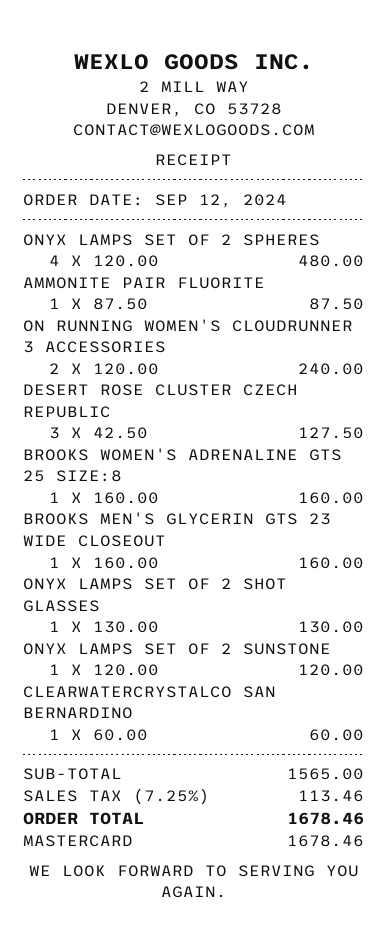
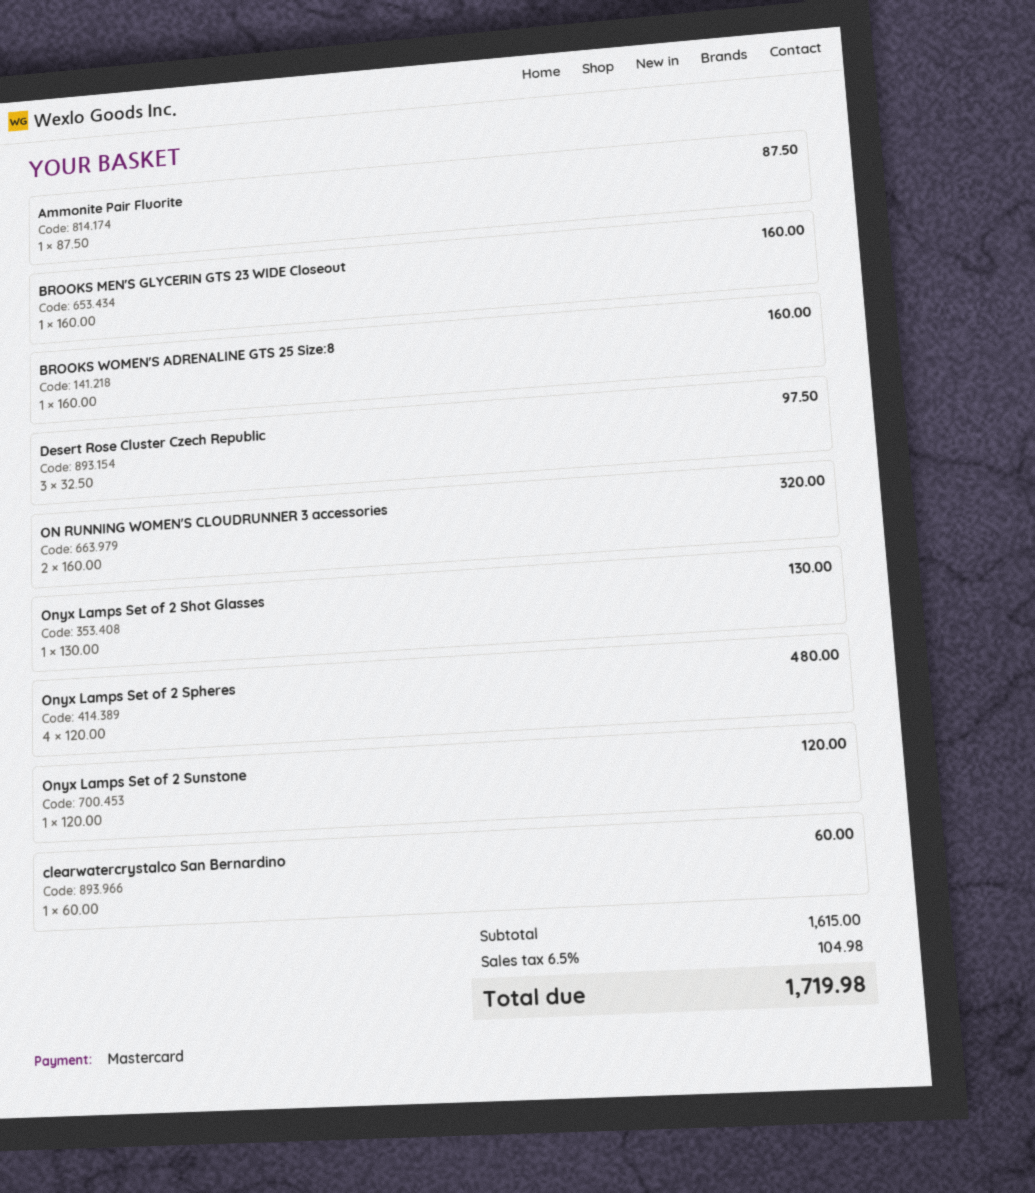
ON RUNNING WOMEN'S CLOUDRUNNER 3 ACCESSORIES: 2 x 120.00 = 240.00 -> 2 x 160.00 = 320.00
DESERT ROSE CLUSTER CZECH REPUBLIC: 3 x 42.50 = 127.50 -> 3 x 32.50 = 97.50
subtotal: 1565.00 -> 1615.00
tax: 7.25% = 113.46 -> 6.5% = 104.98
total: 1678.46 -> 1719.98

